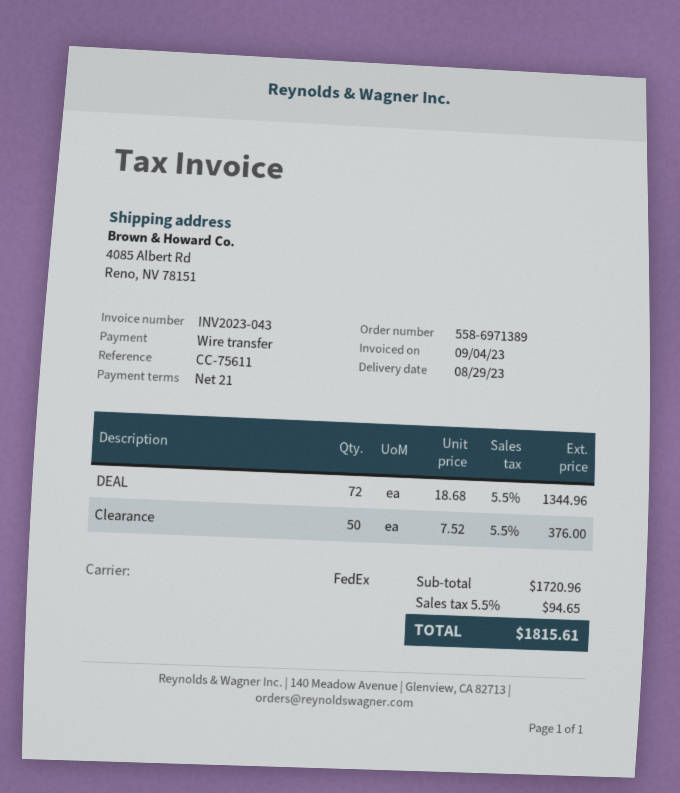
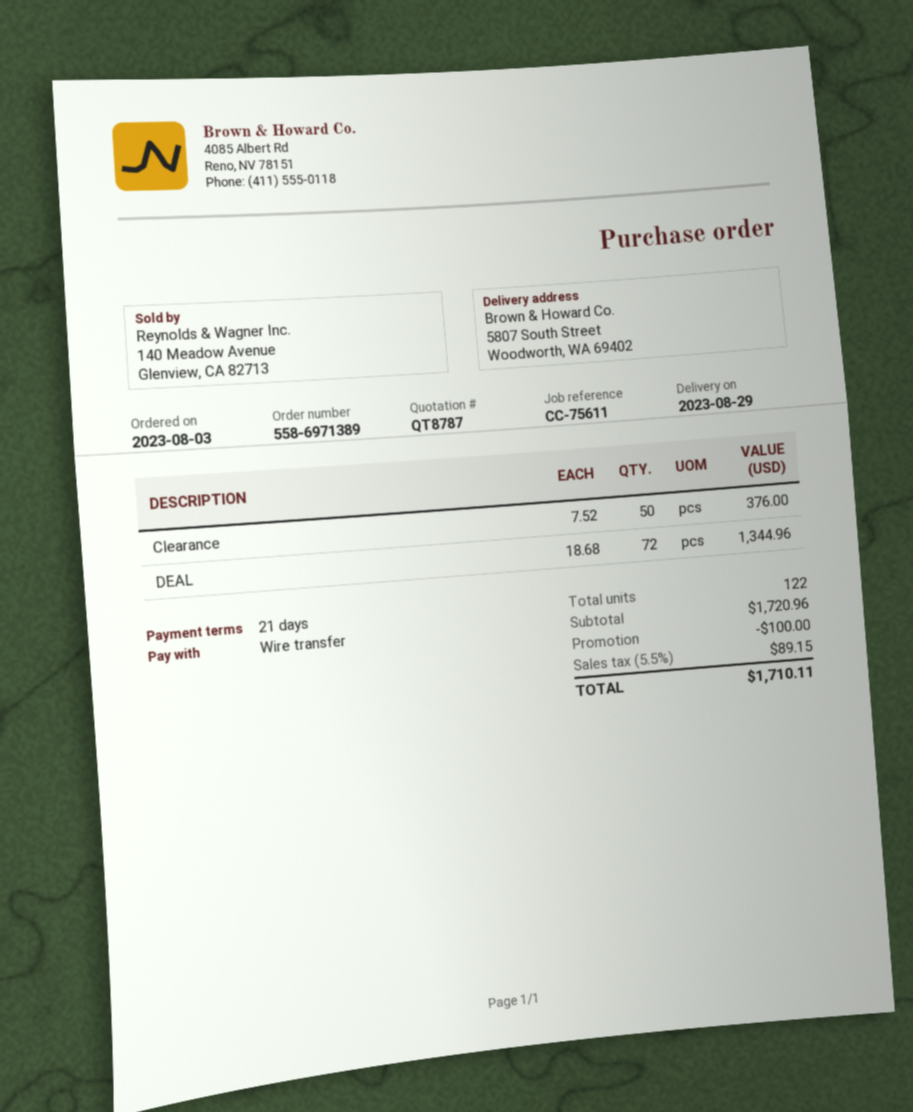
ship to: 4085 Albert Rd, Reno, NV 78151 -> 5807 South Street, Woodworth, WA 69402
discount: none -> 100.00
tax: 5.5% = 94.65 -> 5.5% = 89.15
total: 1815.61 -> 1710.11

